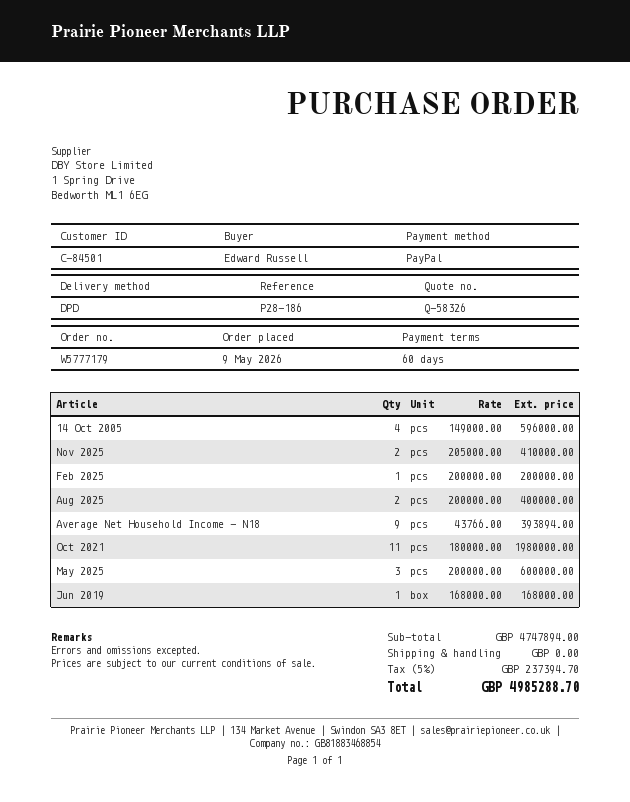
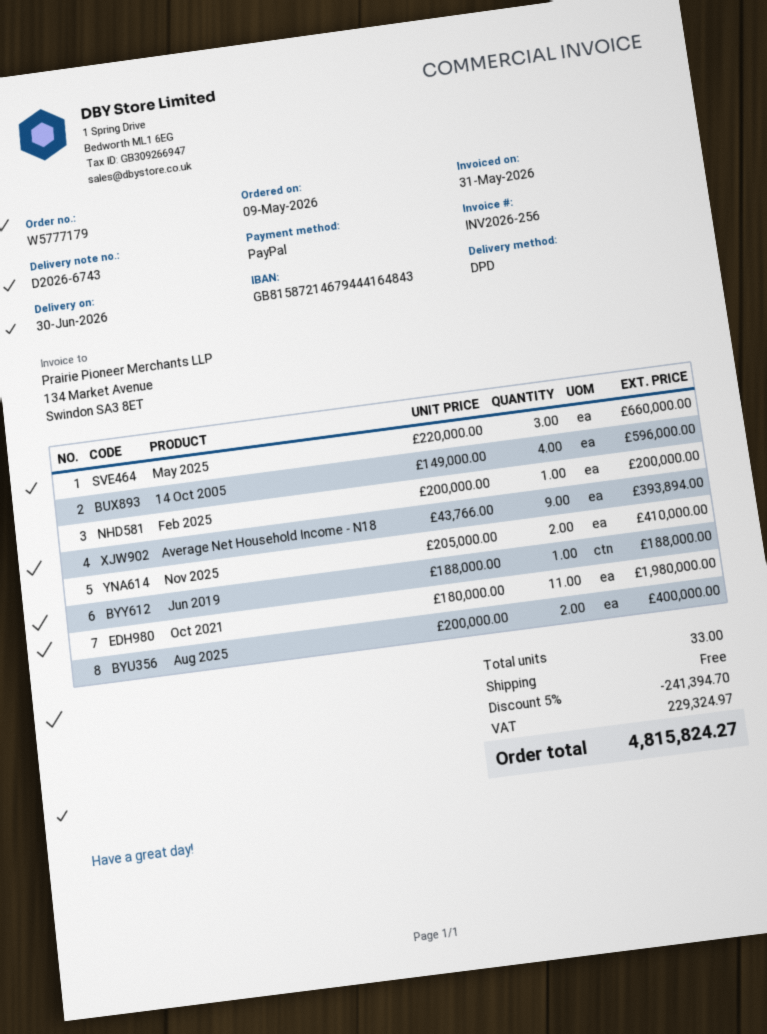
May 2025: 3 x 200000.00 = 600000.00 -> 3 x 220000.00 = 660000.00
Jun 2019: 1 x 168000.00 = 168000.00 -> 1 x 188000.00 = 188000.00
discount: none -> 5% = 241394.70
tax: 237394.70 -> 229324.97
total: 4985288.70 -> 4815824.27

